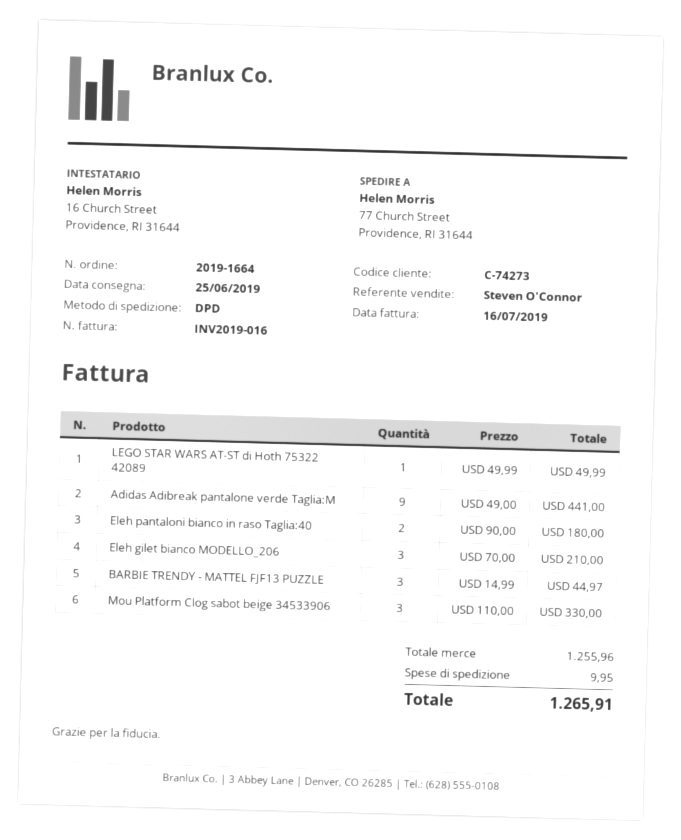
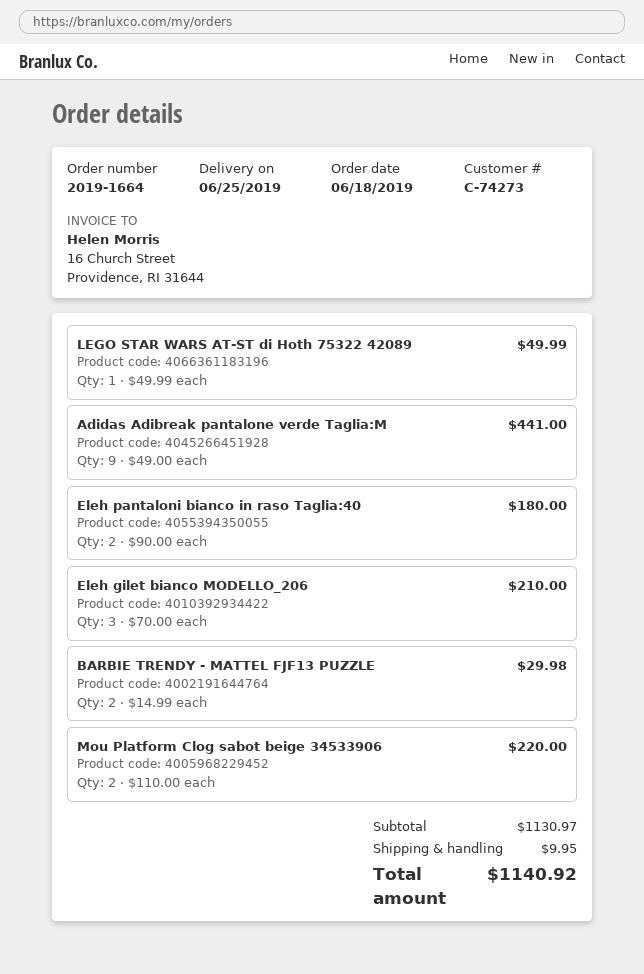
BARBIE TRENDY - MATTEL FJF13 PUZZLE: 3 x 14.99 = 44.97 -> 2 x 14.99 = 29.98
Mou Platform Clog sabot beige 34533906: 3 x 110.00 = 330.00 -> 2 x 110.00 = 220.00
subtotal: 1255.96 -> 1130.97
total: 1265.91 -> 1140.92

